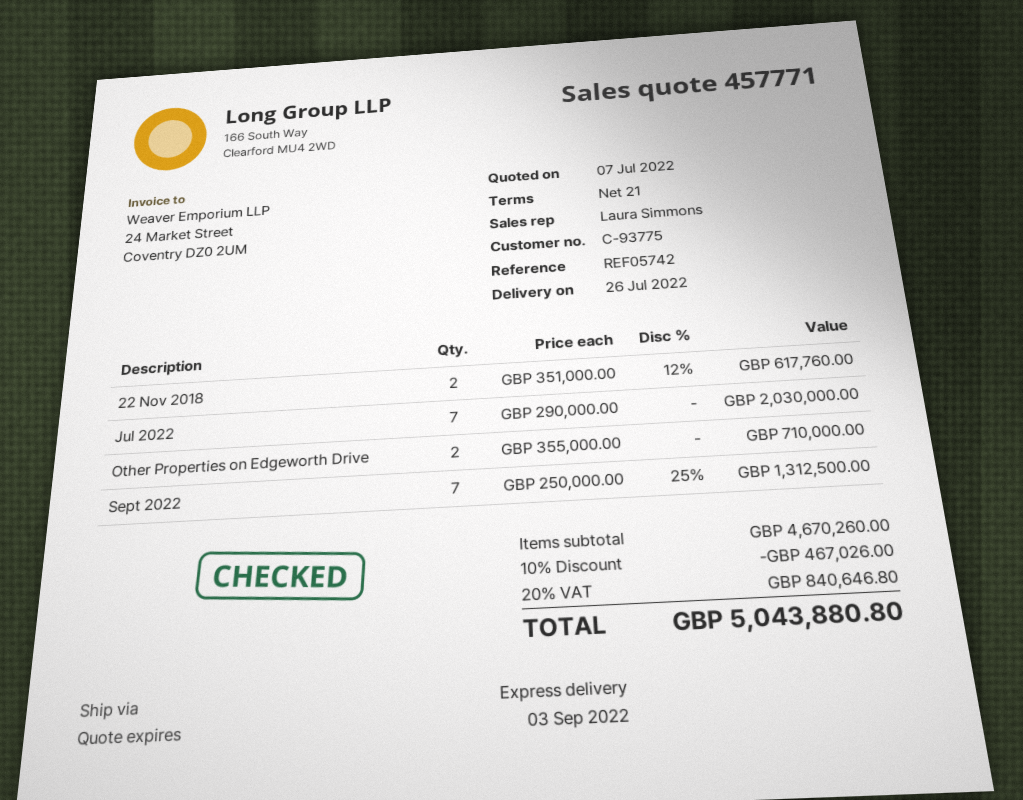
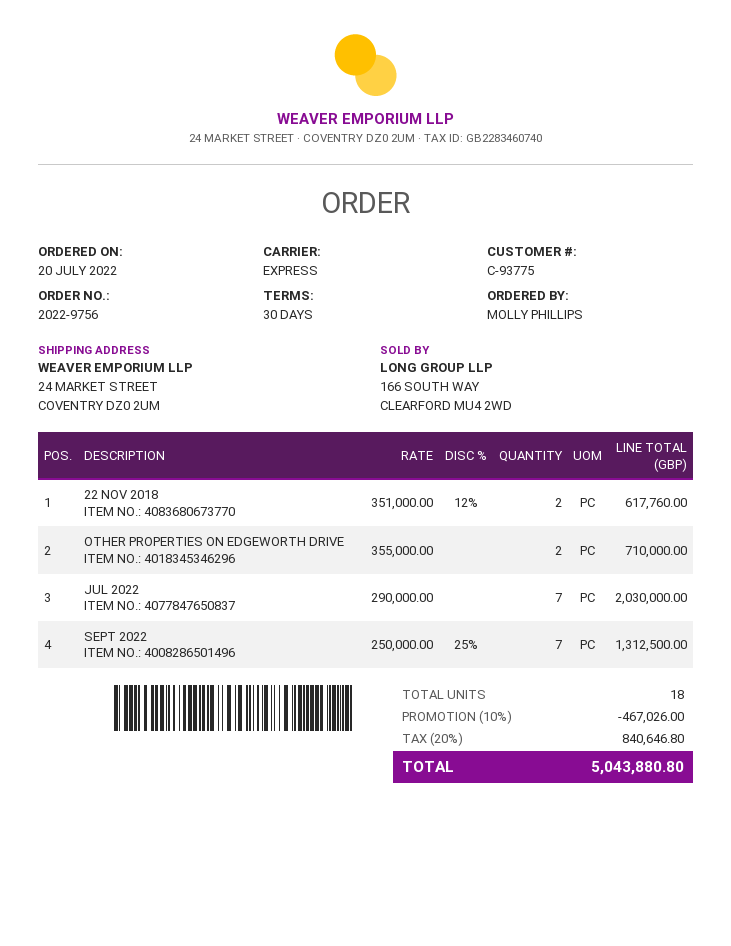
payment terms: 21 days -> 30 days

